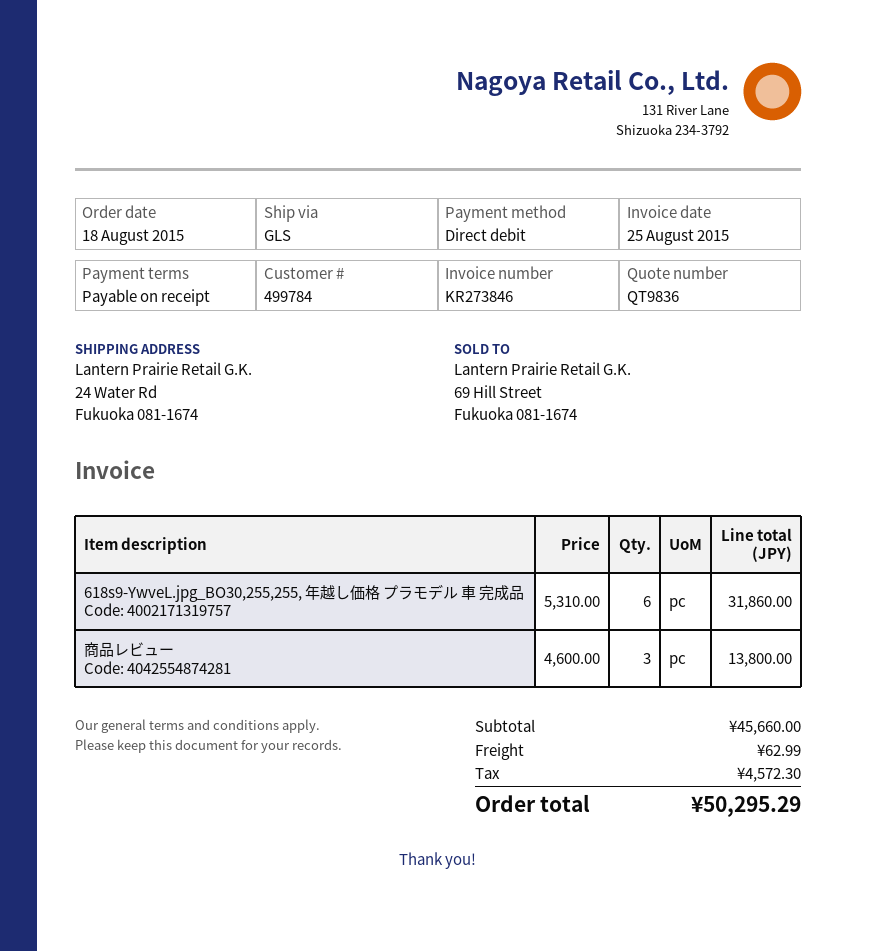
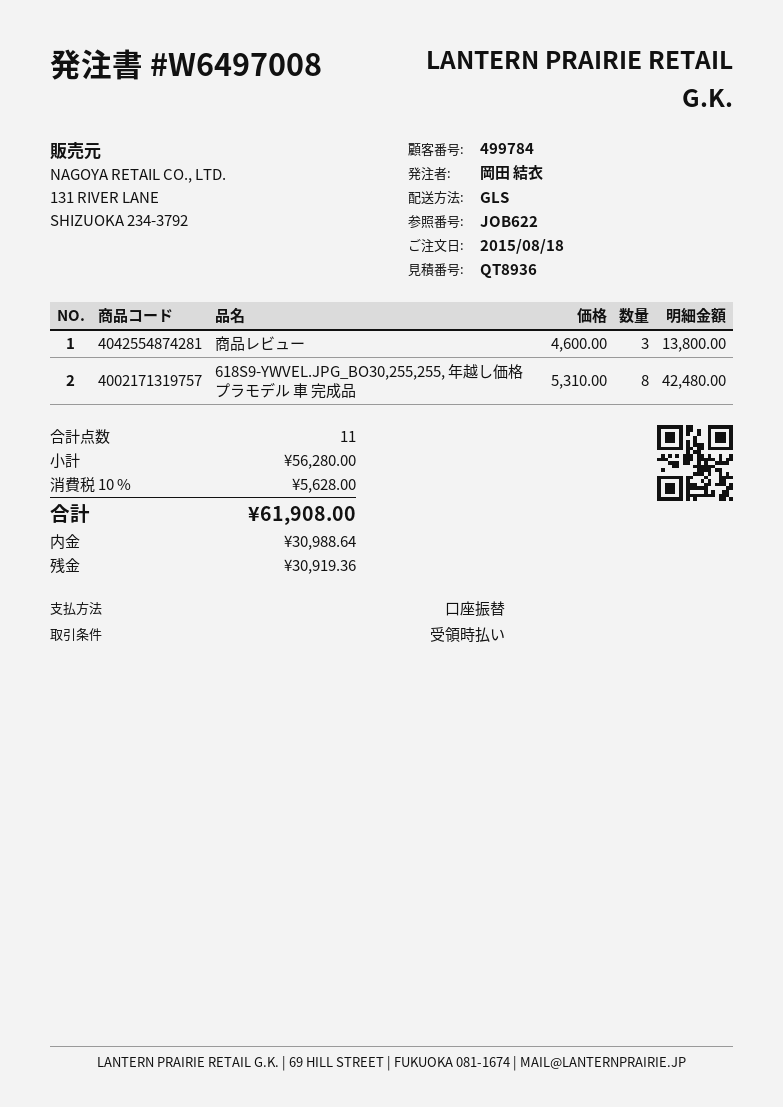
quote number: QT9836 -> QT8936
618s9-YwveL.jpg_BO30,255,255, 年越し価格 プラモデル 車 完成品: 6 x 5310.00 = 31860.00 -> 8 x 5310.00 = 42480.00
subtotal: 45660.00 -> 56280.00
shipping: 62.99 -> none
tax: 4572.30 -> 5628.00
total: 50295.29 -> 61908.00

